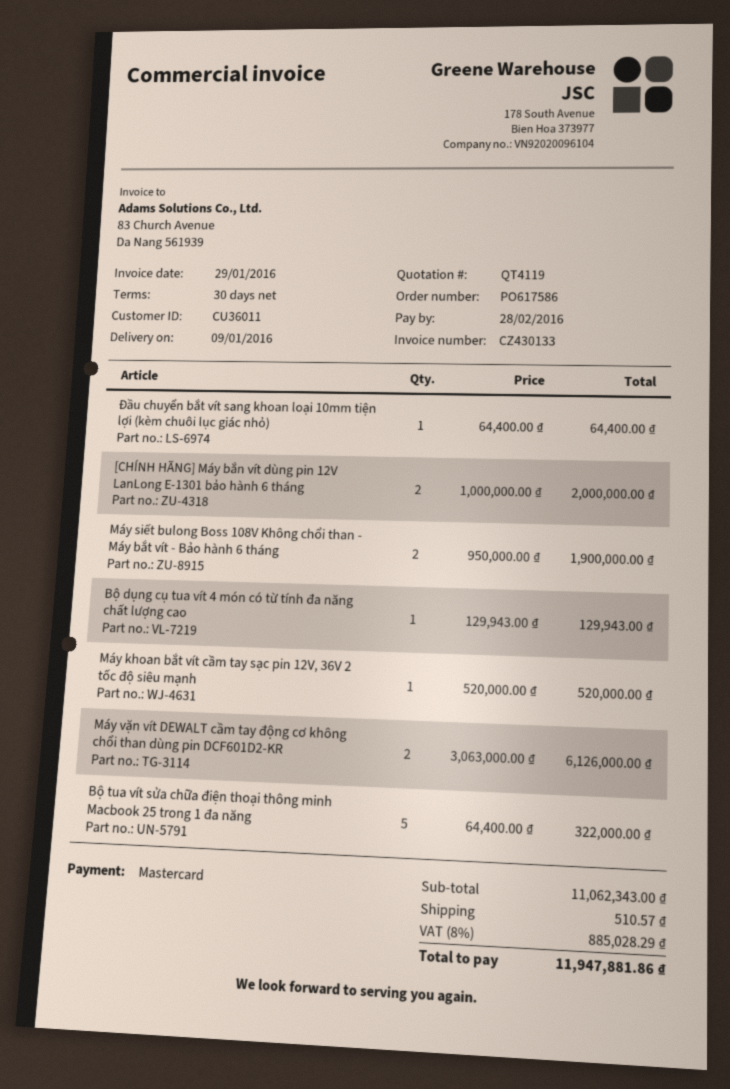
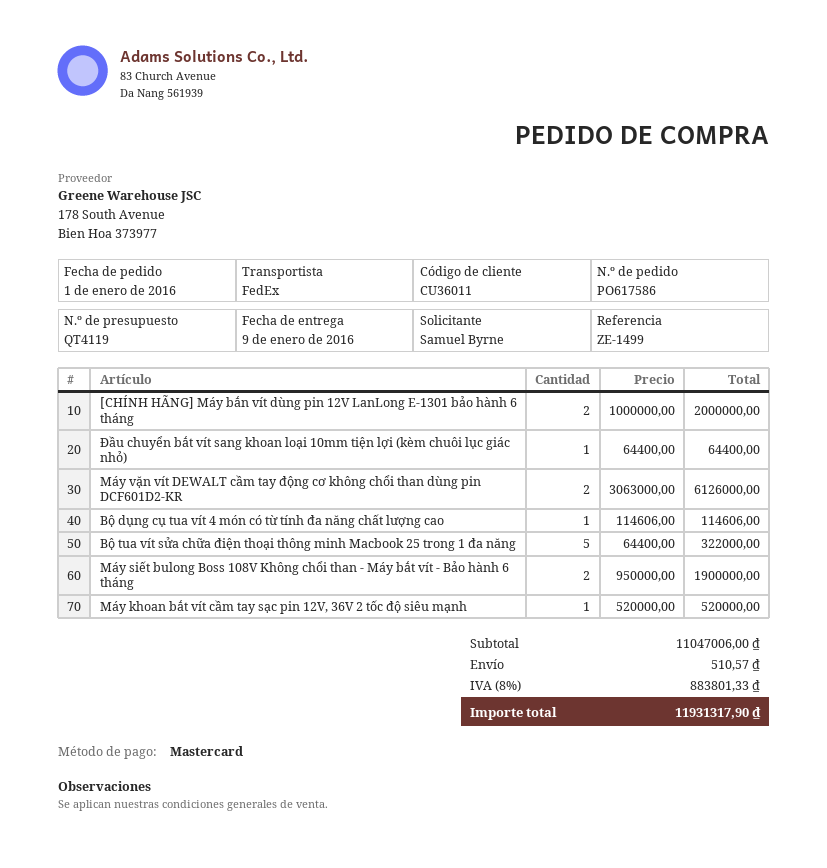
Bộ dụng cụ tua vít 4 món có từ tính đa năng chất lượng cao: 1 x 129943.00 = 129943.00 -> 1 x 114606.00 = 114606.00
subtotal: 11062343.00 -> 11047006.00
tax: 8% = 885028.29 -> 8% = 883801.33
total: 11947881.86 -> 11931317.90

